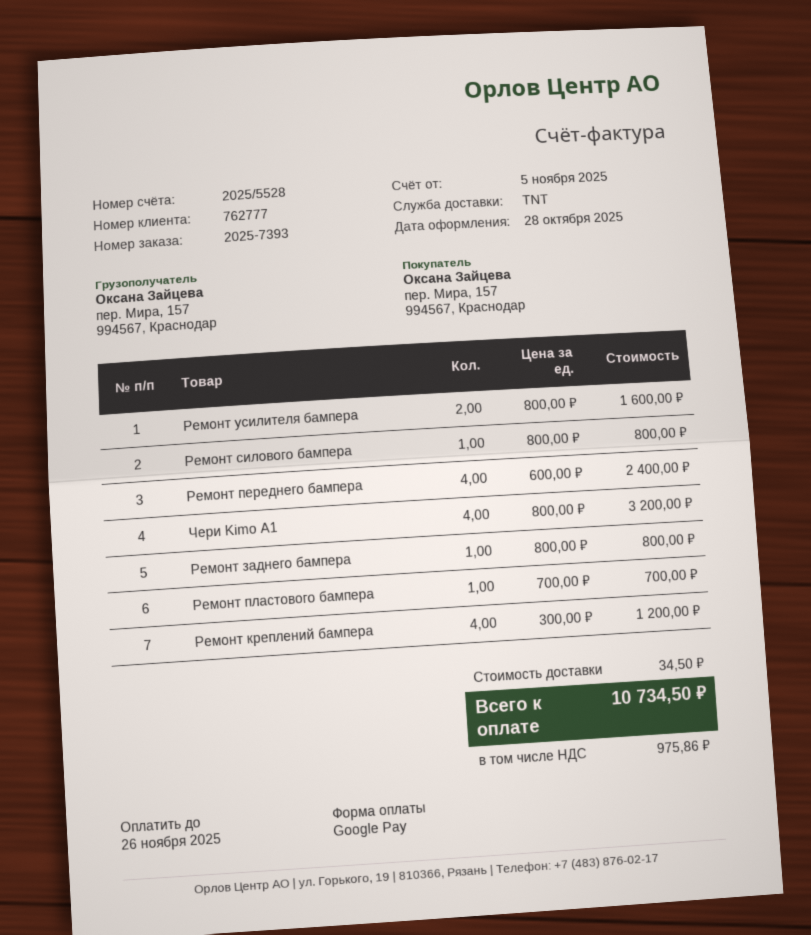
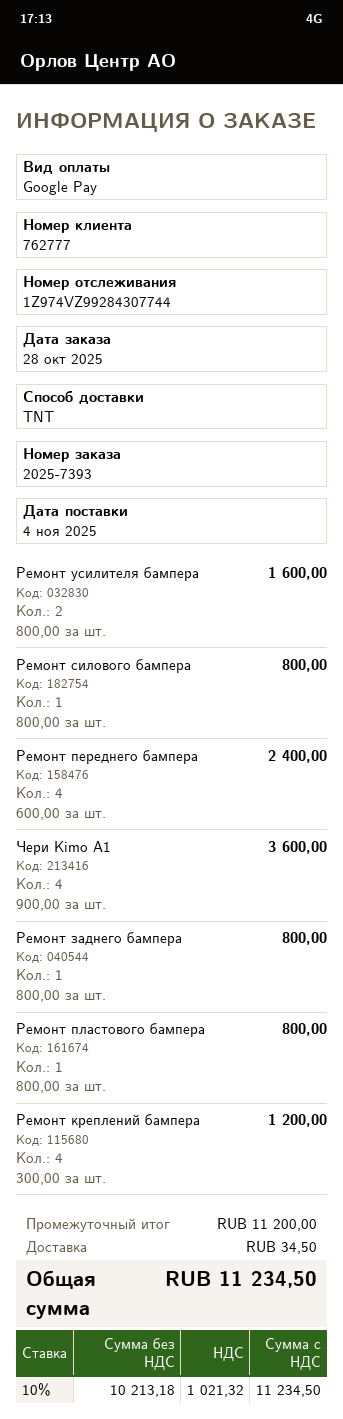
Чери Kimo A1: 4 x 800.00 = 3200.00 -> 4 x 900.00 = 3600.00
Ремонт пластового бампера: 1 x 700.00 = 700.00 -> 1 x 800.00 = 800.00
tax: 975.86 -> 1021.32
total: 10734.50 -> 11234.50

